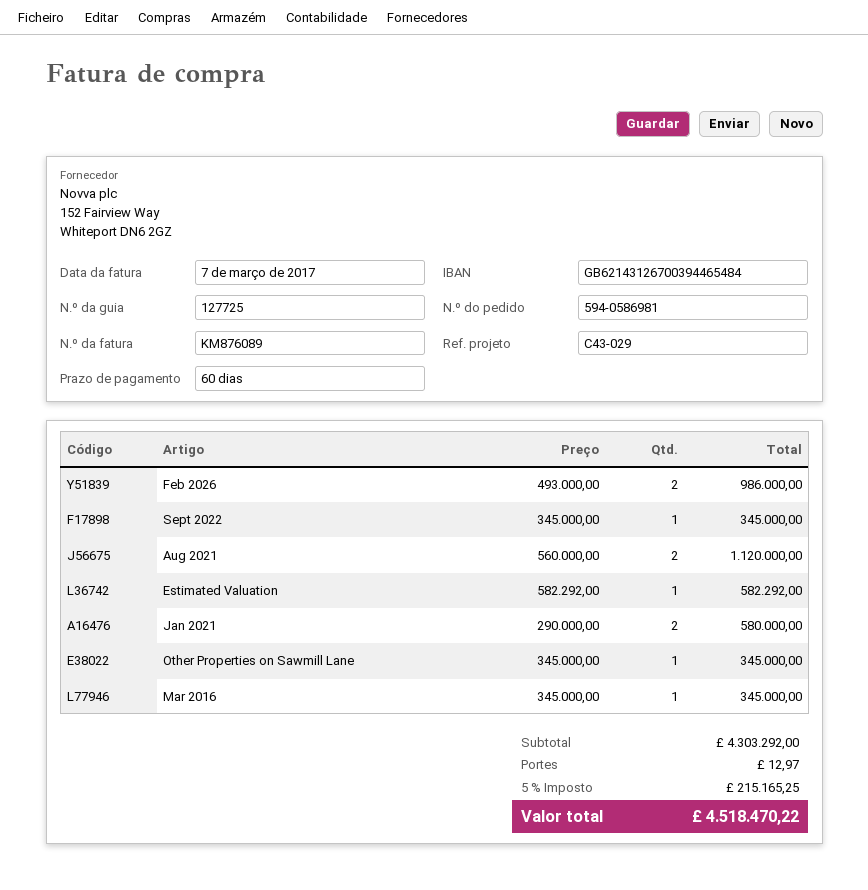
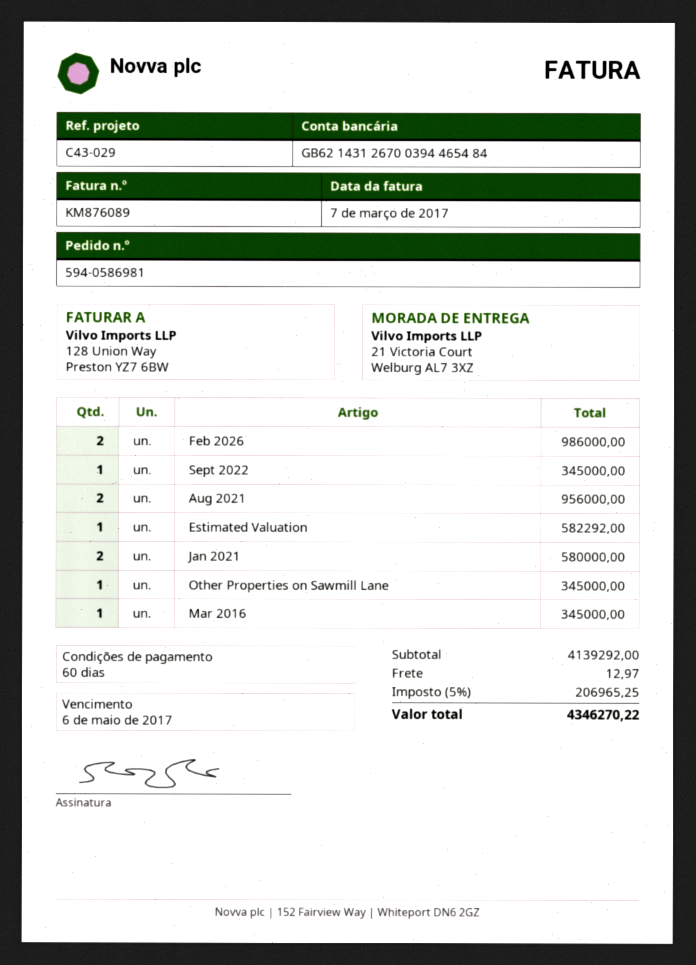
Aug 2021: 2 for 1120000.00 -> 2 for 956000.00
subtotal: 4303292.00 -> 4139292.00
tax: 5% = 215165.25 -> 5% = 206965.25
total: 4518470.22 -> 4346270.22

